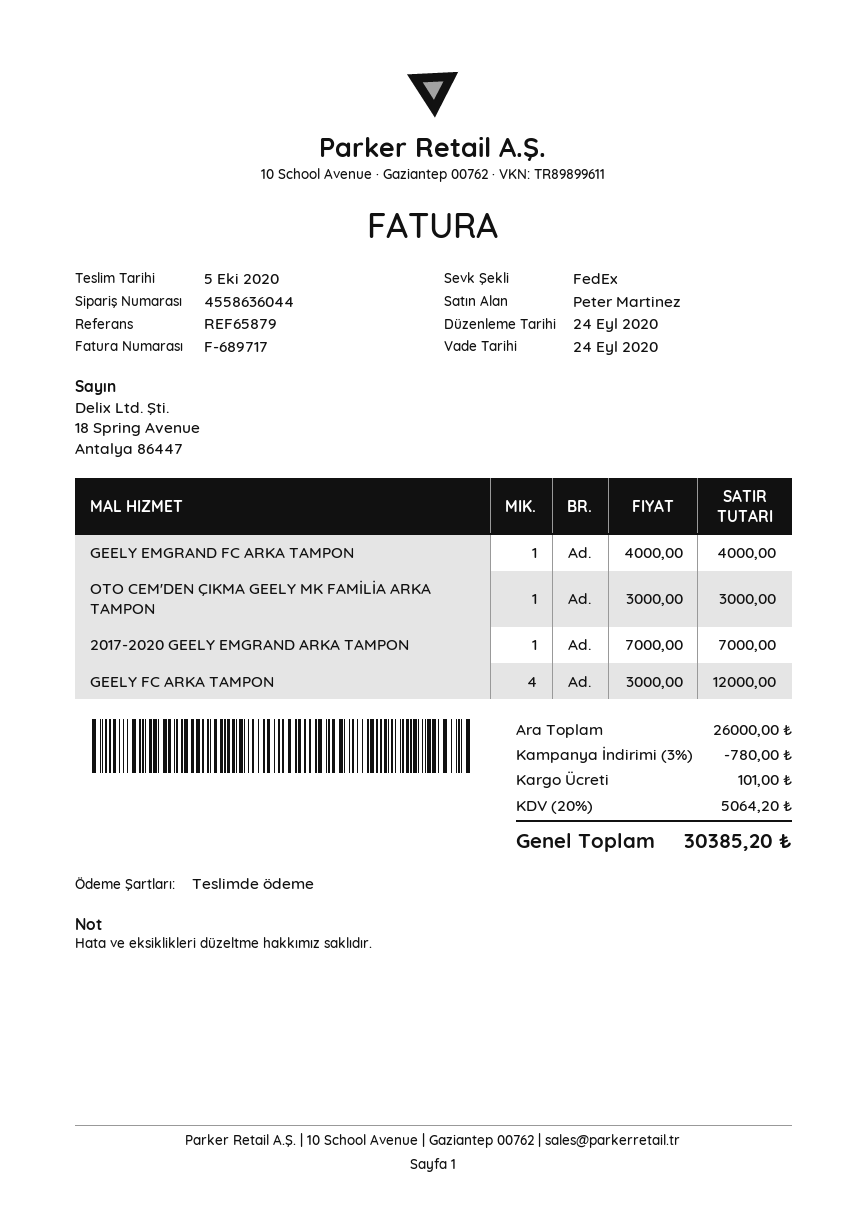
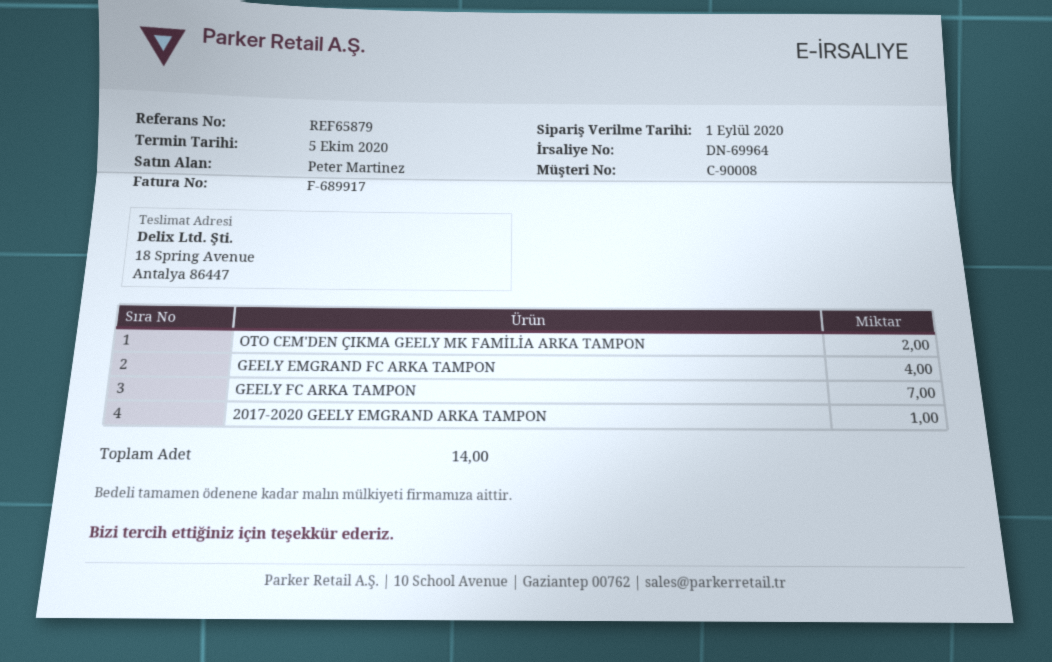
invoice number: F-689717 -> F-689917
GEELY EMGRAND FC ARKA TAMPON: 1 -> 4
OTO CEM'DEN ÇIKMA GEELY MK FAMİLİA ARKA TAMPON: 1 -> 2
GEELY FC ARKA TAMPON: 4 -> 7

